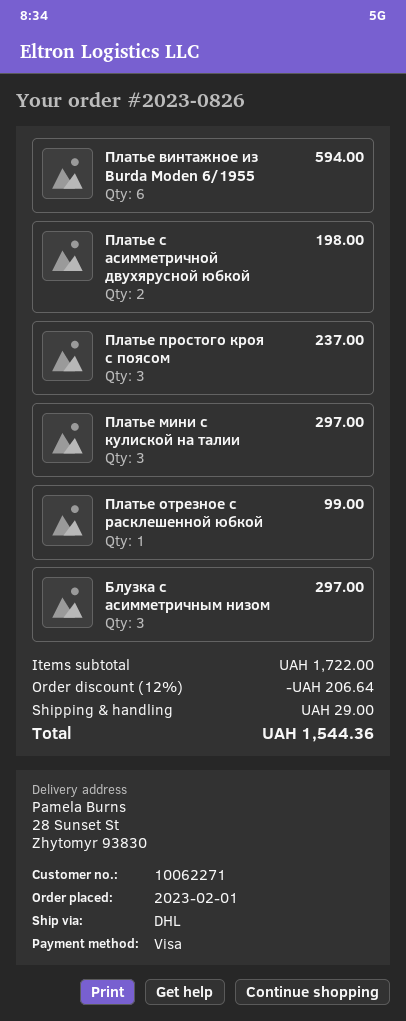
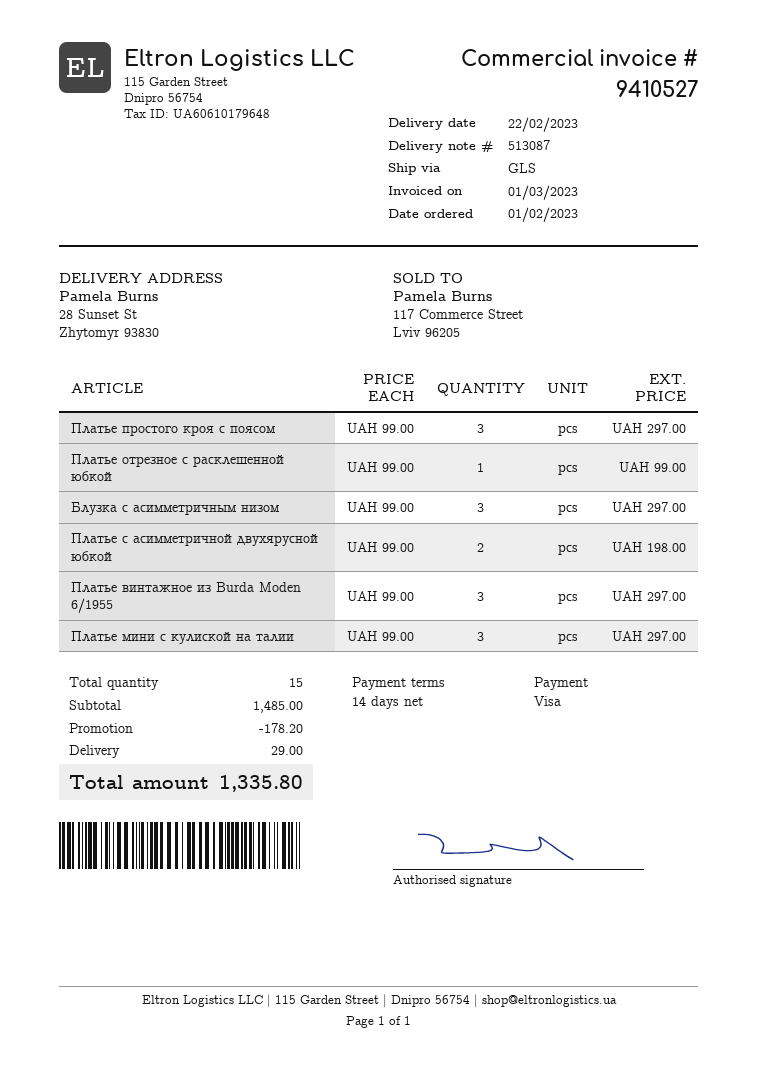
shipping method: DHL -> GLS
Платье винтажное из Burda Moden 6/1955: 6 for 594.00 -> 3 for 297.00
Платье простого кроя с поясом: 3 for 237.00 -> 3 for 297.00
subtotal: 1722.00 -> 1485.00
discount: 206.64 -> 178.20
total: 1544.36 -> 1335.80

